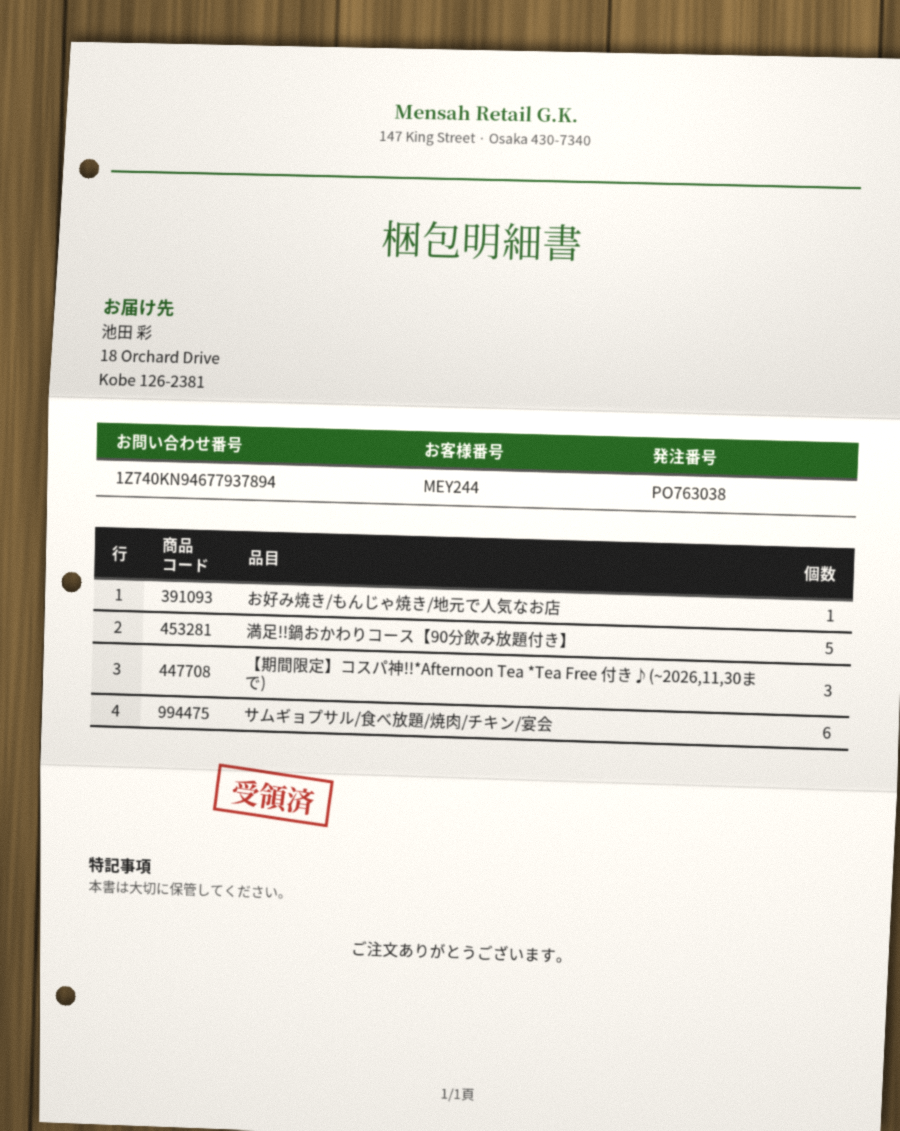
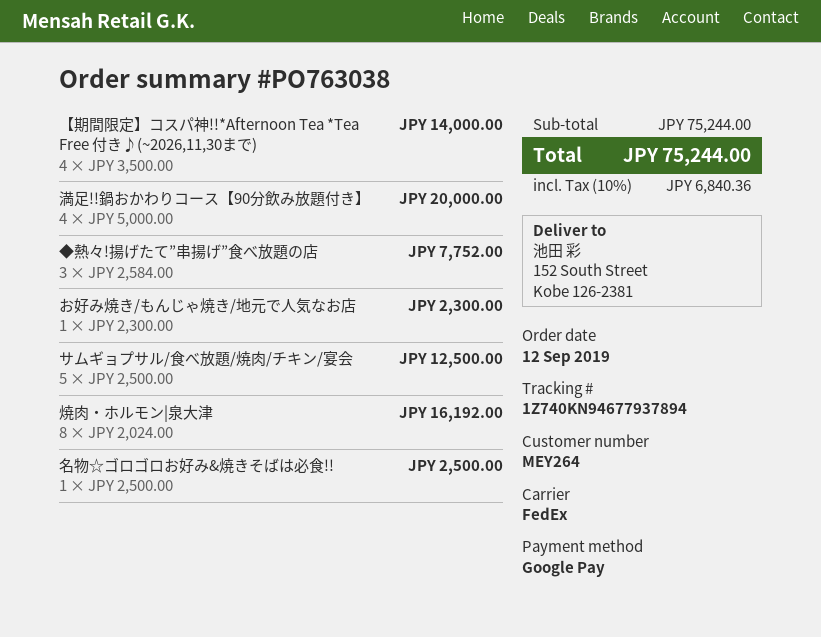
customer number: MEY244 -> MEY264
ship to: 18 Orchard Drive, Kobe 126-2381 -> 152 South Street, Kobe 126-2381
満足!!鍋おかわりコース【90分飲み放題付き】: 5 -> 4
【期間限定】コスパ神!!*Afternoon Tea *Tea Free 付き♪(~2026,11,30まで): 3 -> 4
サムギョプサル/食べ放題/焼肉/チキン/宴会: 6 -> 5
◆熱々!揚げたて”串揚げ”食べ放題の店: none -> 3
焼肉・ホルモン|泉大津: none -> 8
名物☆ゴロゴロお好み&焼きそばは必食!!: none -> 1

